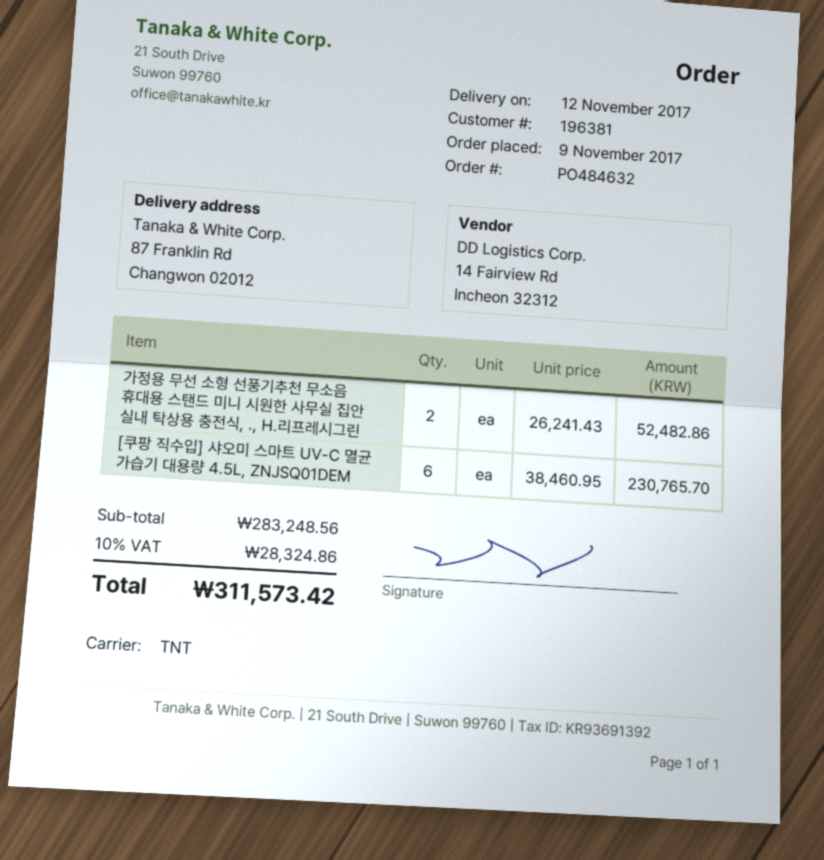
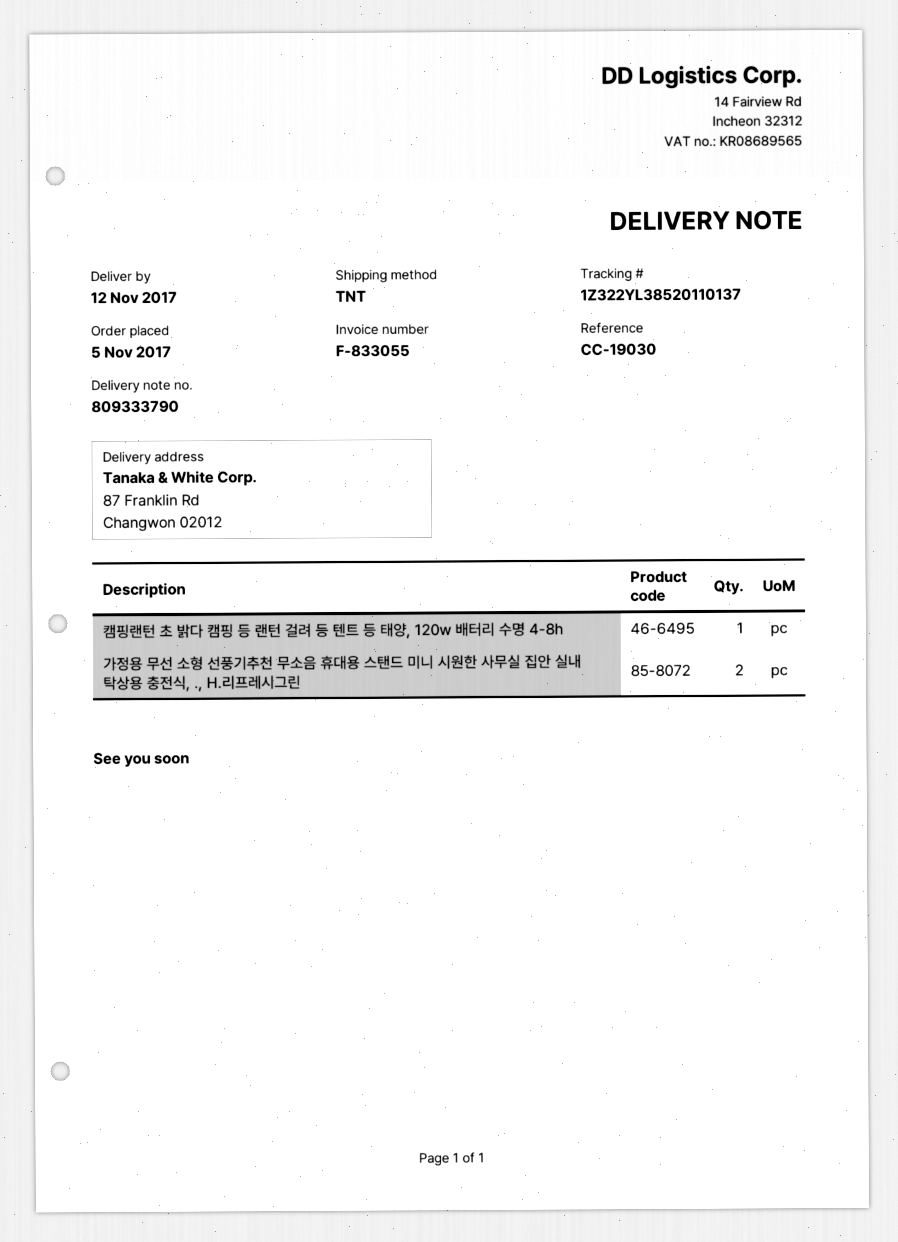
order date: 2017-11-09 -> 2017-11-05
[쿠팡 직수입] 샤오미 스마트 UV-C 멸균 가습기 대용량 4.5L, ZNJSQ01DEM: 6 -> none
캠핑랜턴 초 밝다 캠핑 등 랜턴 걸려 등 텐트 등 태양, 120w 배터리 수명 4-8h: none -> 1

